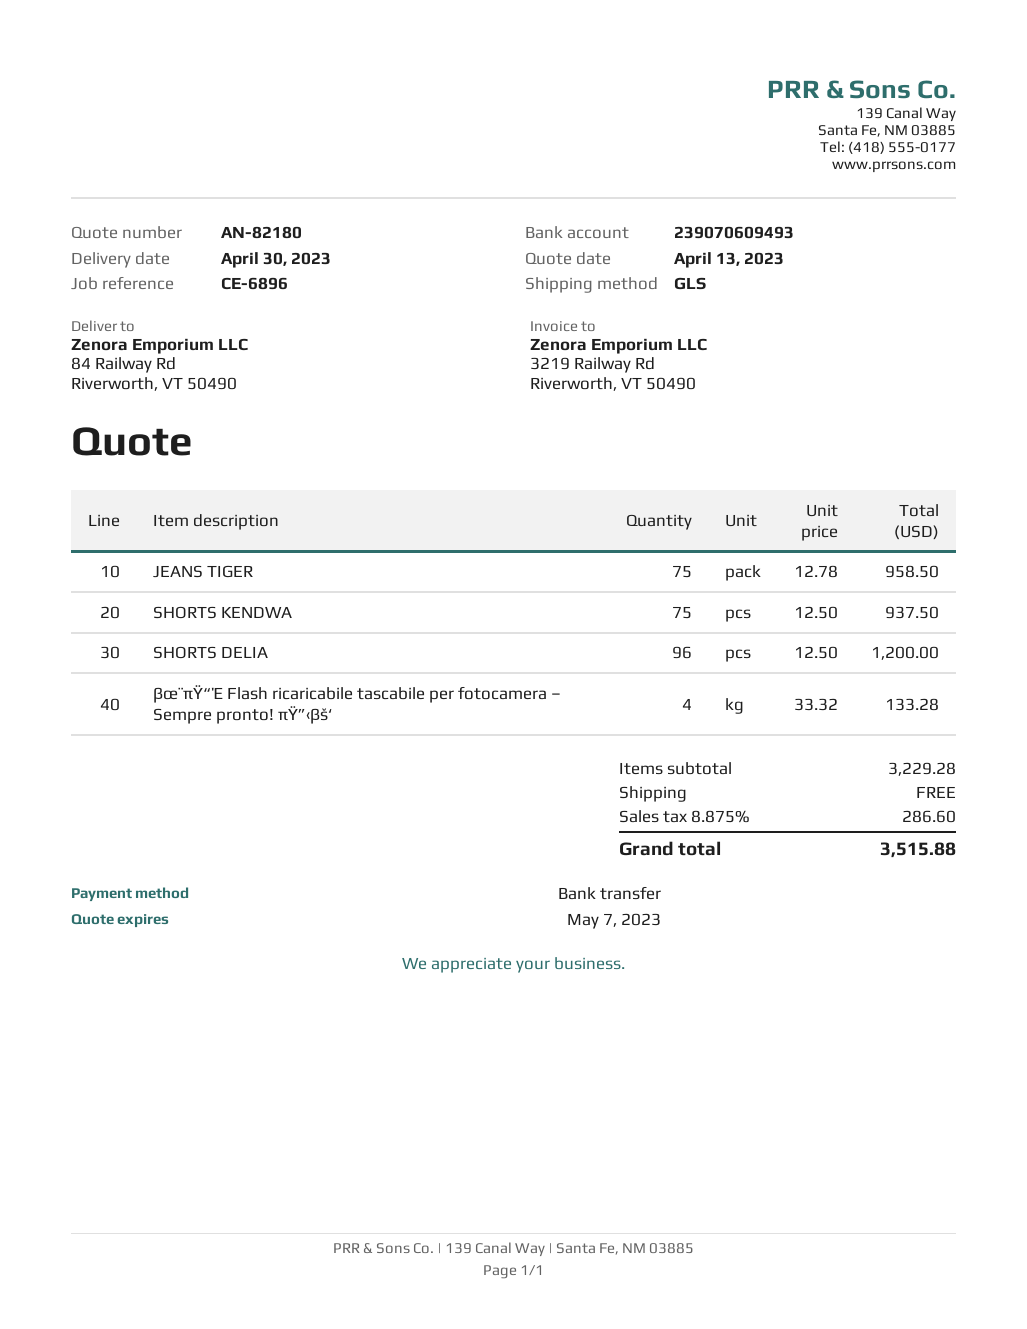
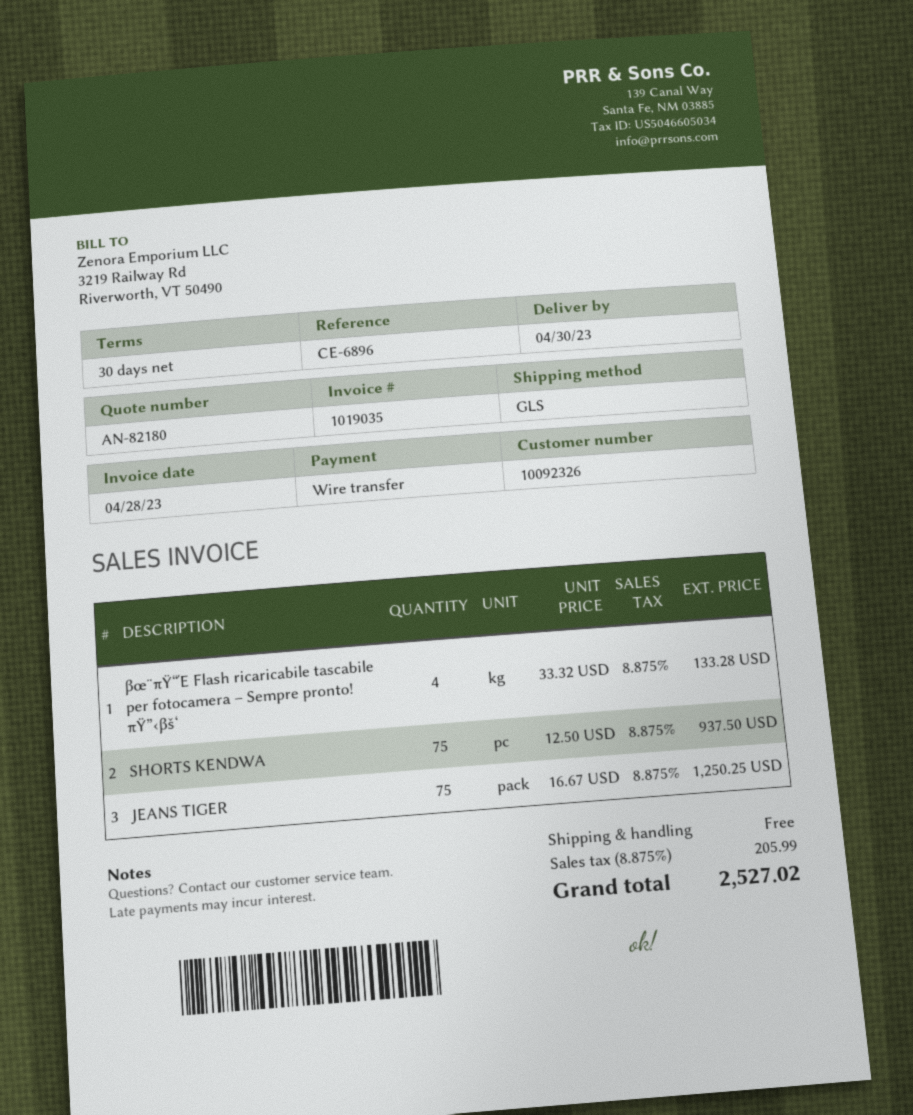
JEANS TIGER: 75 x 12.78 = 958.50 -> 75 x 16.67 = 1250.25
SHORTS DELIA: 96 x 12.50 = 1200.00 -> none
tax: 8.875% = 286.60 -> 8.875% = 205.99
total: 3515.88 -> 2527.02

